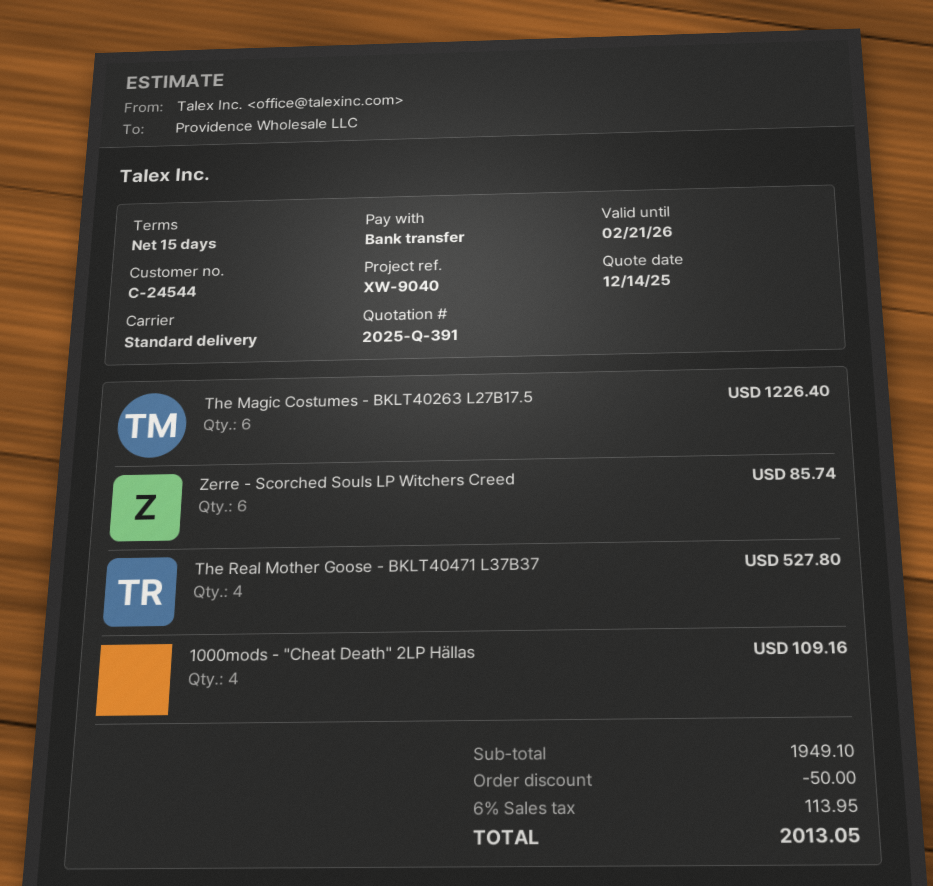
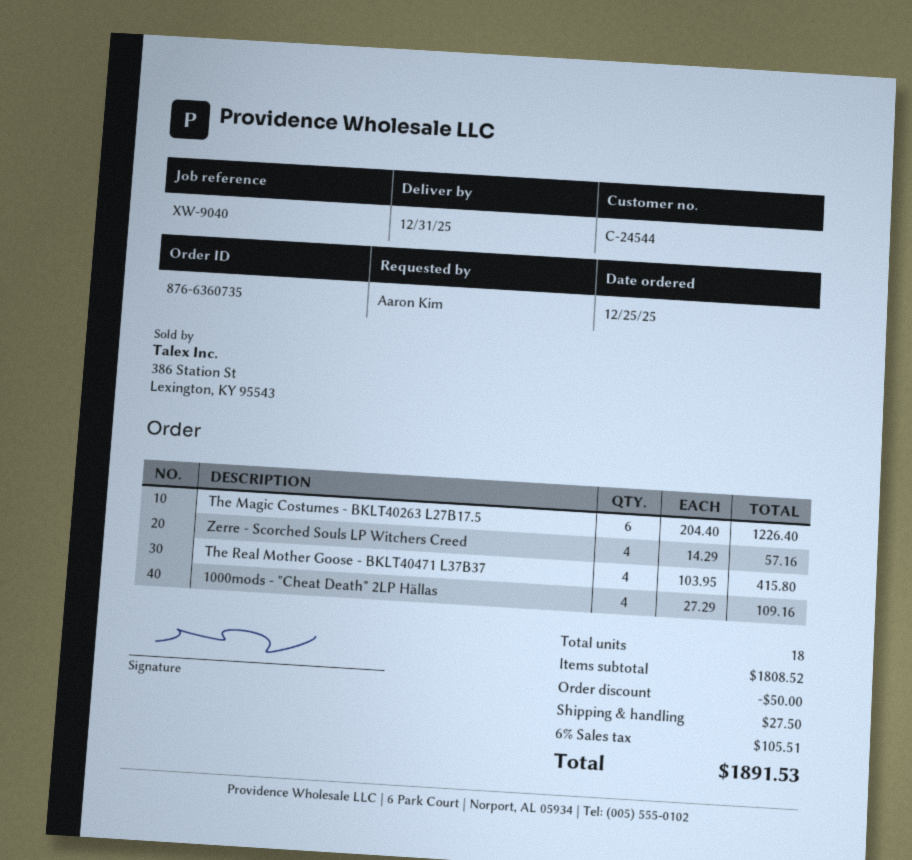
Zerre - Scorched Souls LP Witchers Creed: 6 for 85.74 -> 4 for 57.16
The Real Mother Goose - BKLT40471 L37B37: 4 for 527.80 -> 4 for 415.80
subtotal: 1949.10 -> 1808.52
shipping: none -> 27.50
tax: 6% = 113.95 -> 6% = 105.51
total: 2013.05 -> 1891.53

